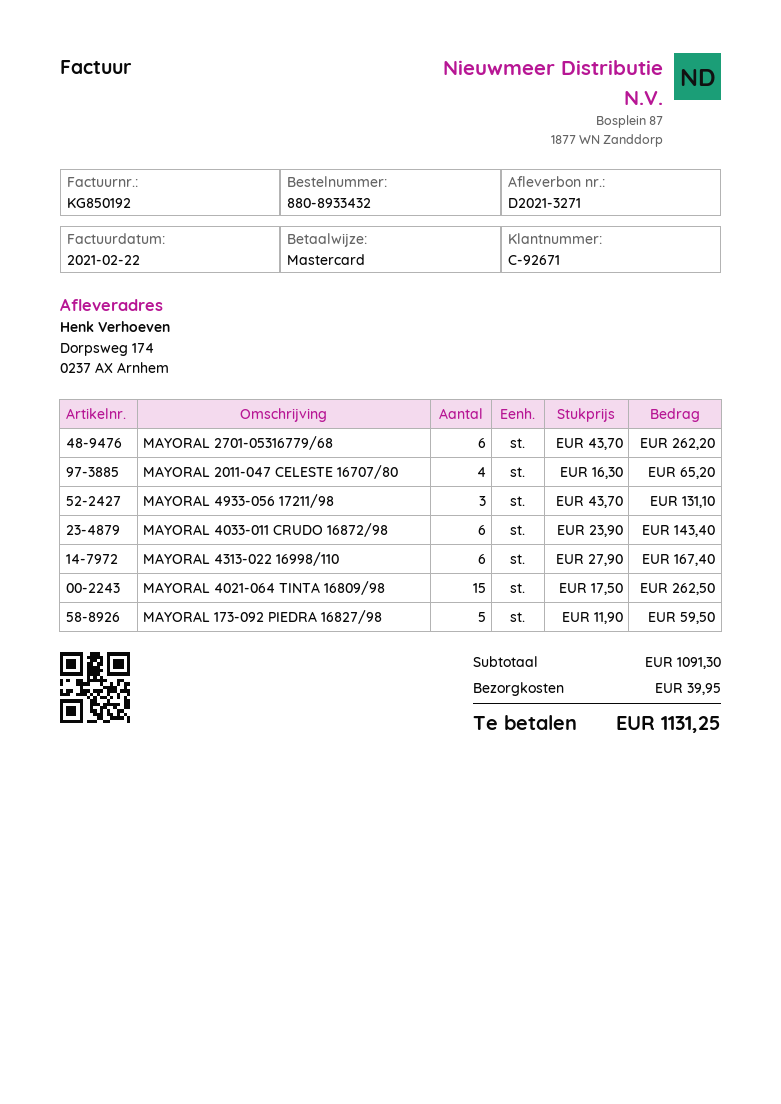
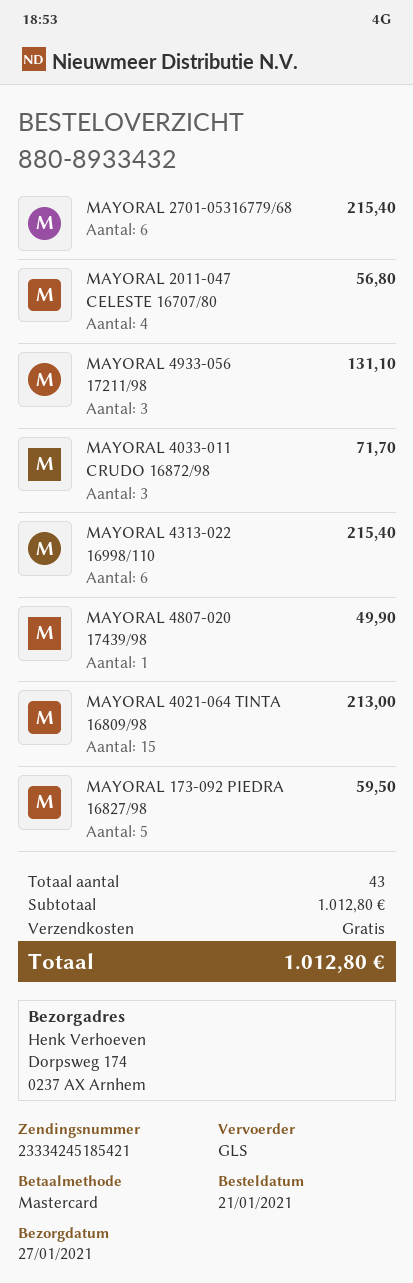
MAYORAL 2701-05316779/68: 6 for 262.20 -> 6 for 215.40
MAYORAL 2011-047 CELESTE 16707/80: 4 for 65.20 -> 4 for 56.80
MAYORAL 4033-011 CRUDO 16872/98: 6 for 143.40 -> 3 for 71.70
MAYORAL 4313-022 16998/110: 6 for 167.40 -> 6 for 215.40
MAYORAL 4021-064 TINTA 16809/98: 15 for 262.50 -> 15 for 213.00
MAYORAL 4807-020 17439/98: none -> 1 for 49.90
subtotal: 1091.30 -> 1012.80
shipping: 39.95 -> 0.00
total: 1131.25 -> 1012.80

